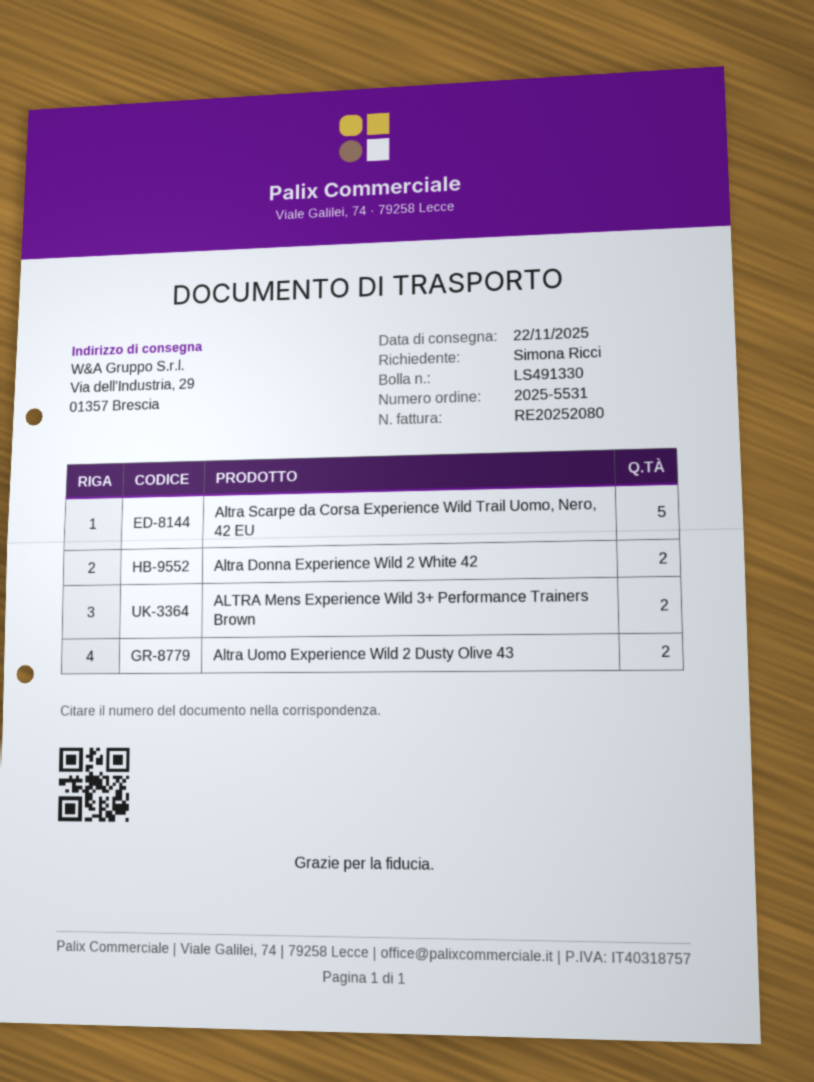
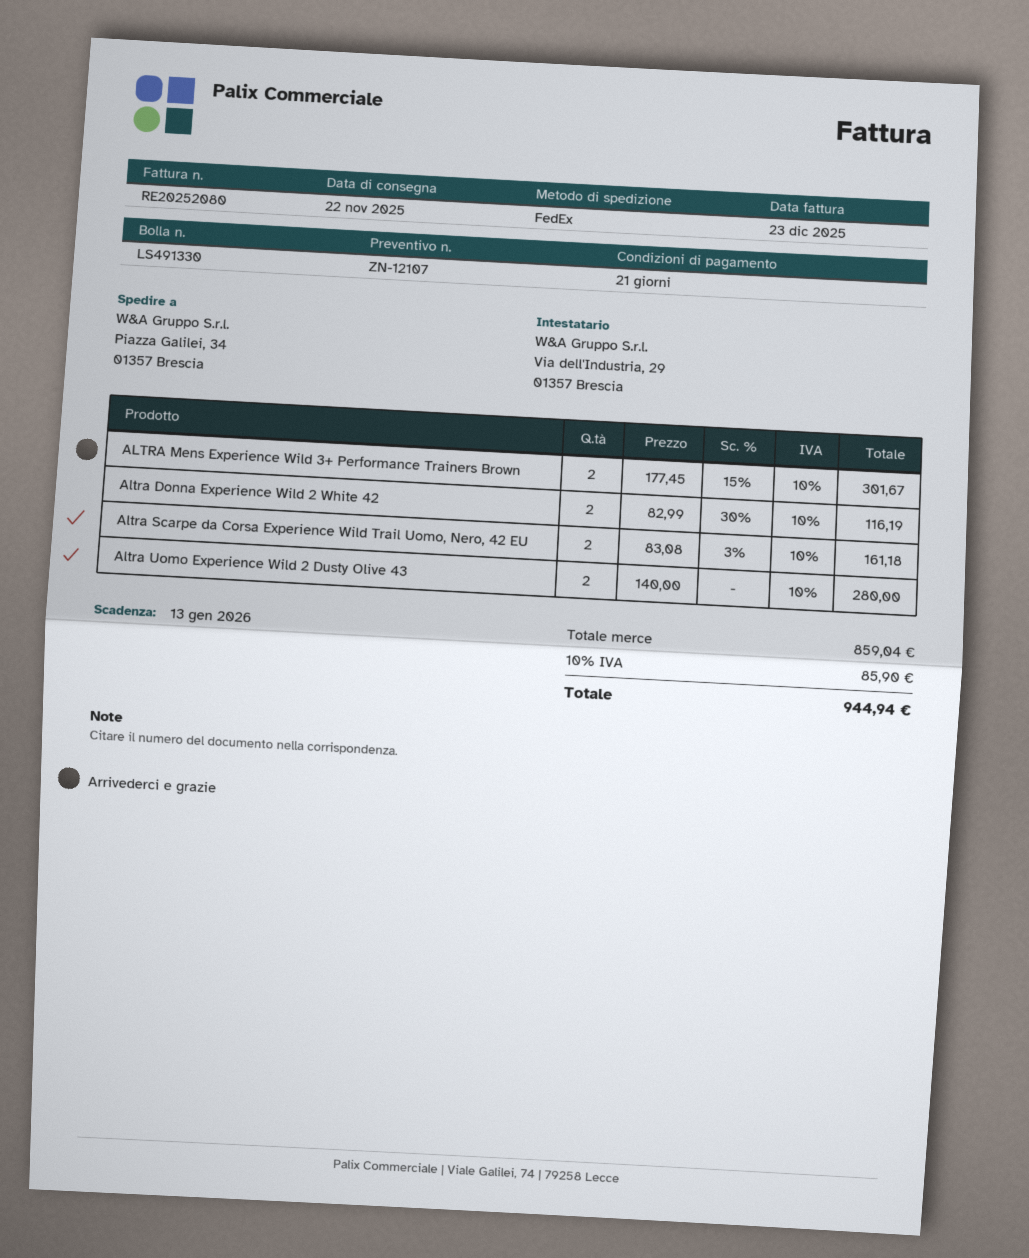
ship to: Via dell'Industria, 29, 01357 Brescia -> Piazza Galilei, 34, 01357 Brescia
Altra Scarpe da Corsa Experience Wild Trail Uomo, Nero, 42 EU: 5 -> 2

